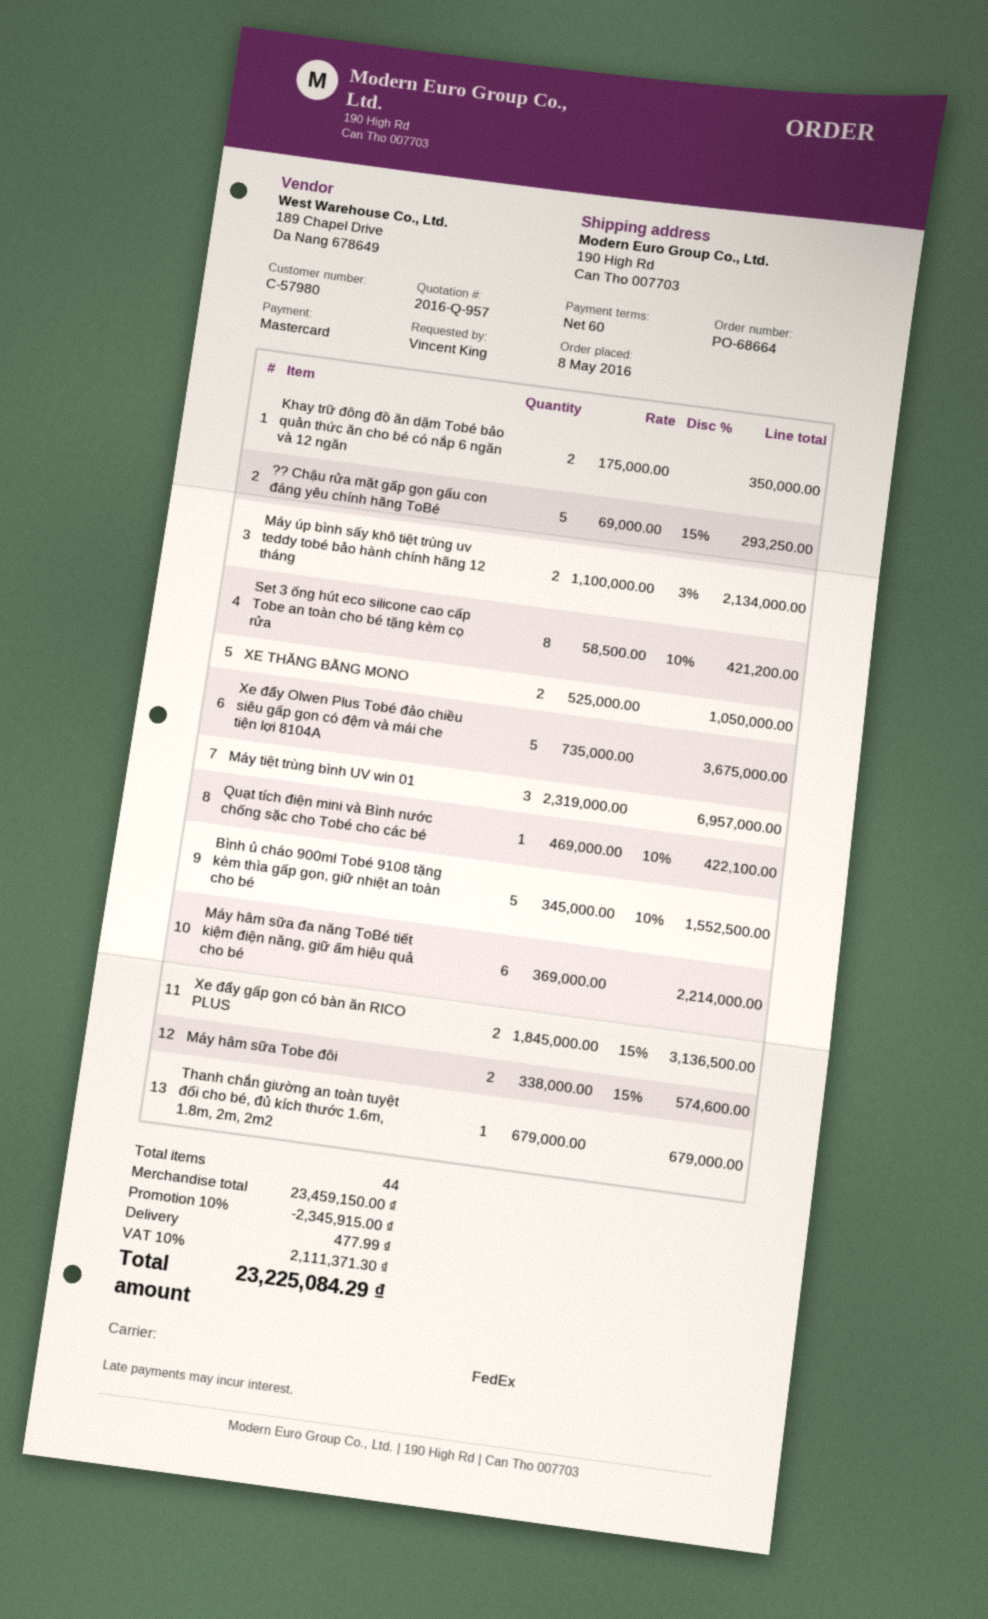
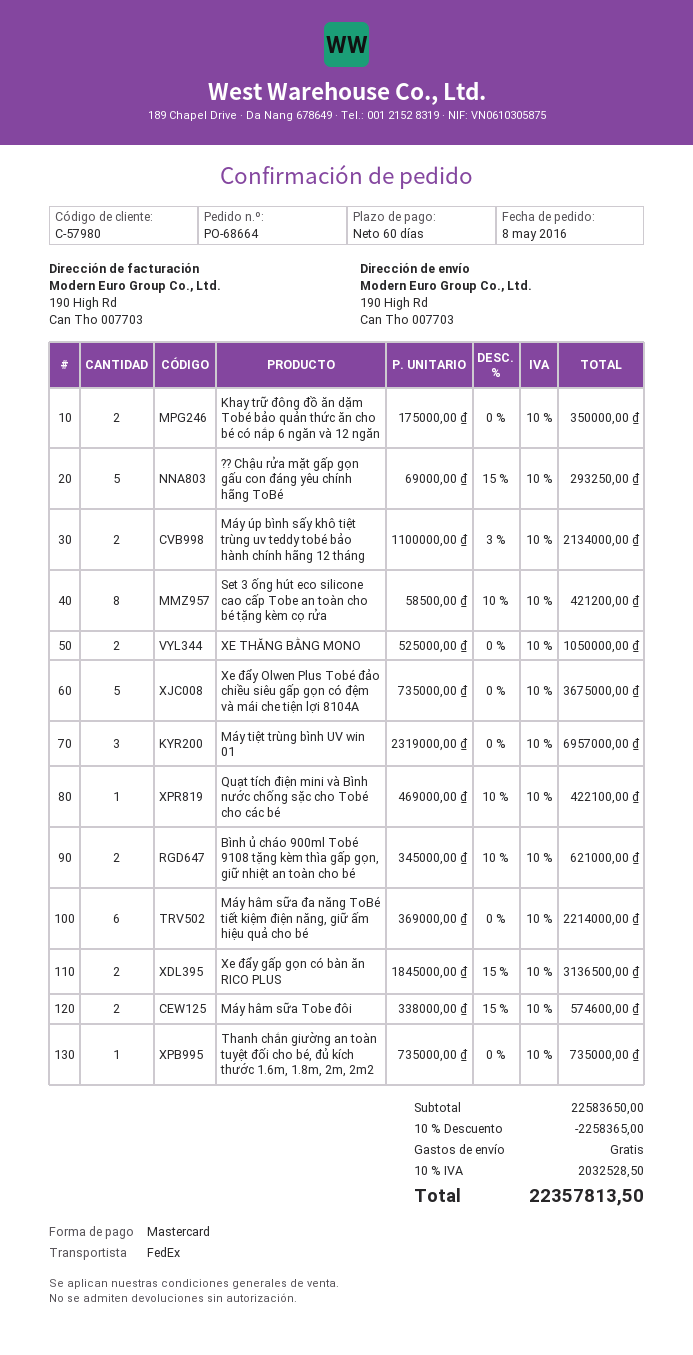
Bình ủ cháo 900ml Tobé 9108 tặng kèm thìa gấp gọn, giữ nhiệt an toàn cho bé: 5 x 345000.00 - 10% = 1552500.00 -> 2 x 345000.00 - 10% = 621000.00
Thanh chắn giường an toàn tuyệt đối cho bé, đủ kích thước 1.6m, 1.8m, 2m, 2m2: 1 x 679000.00 = 679000.00 -> 1 x 735000.00 = 735000.00
subtotal: 23459150.00 -> 22583650.00
discount: 10% = 2345915.00 -> 10% = 2258365.00
shipping: 477.99 -> 0.00
tax: 10% = 2111371.30 -> 10% = 2032528.50
total: 23225084.29 -> 22357813.50

